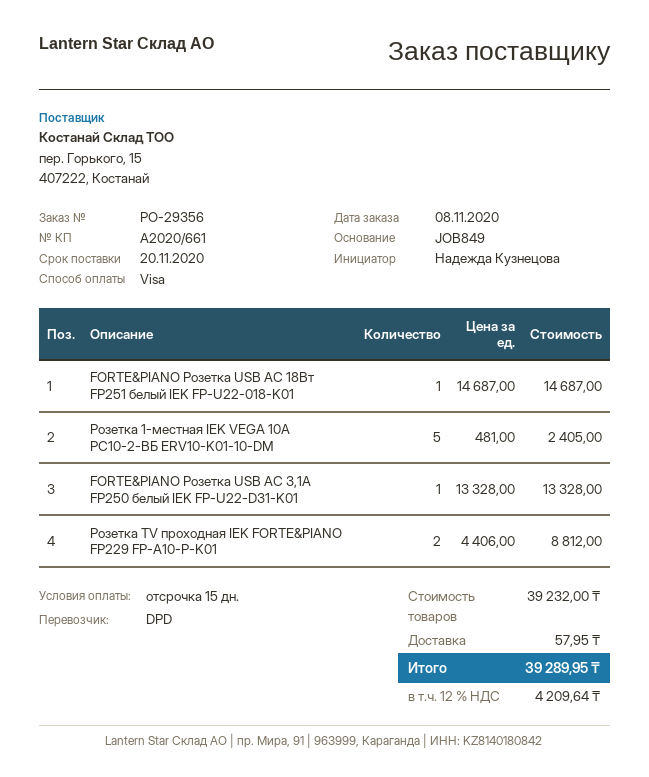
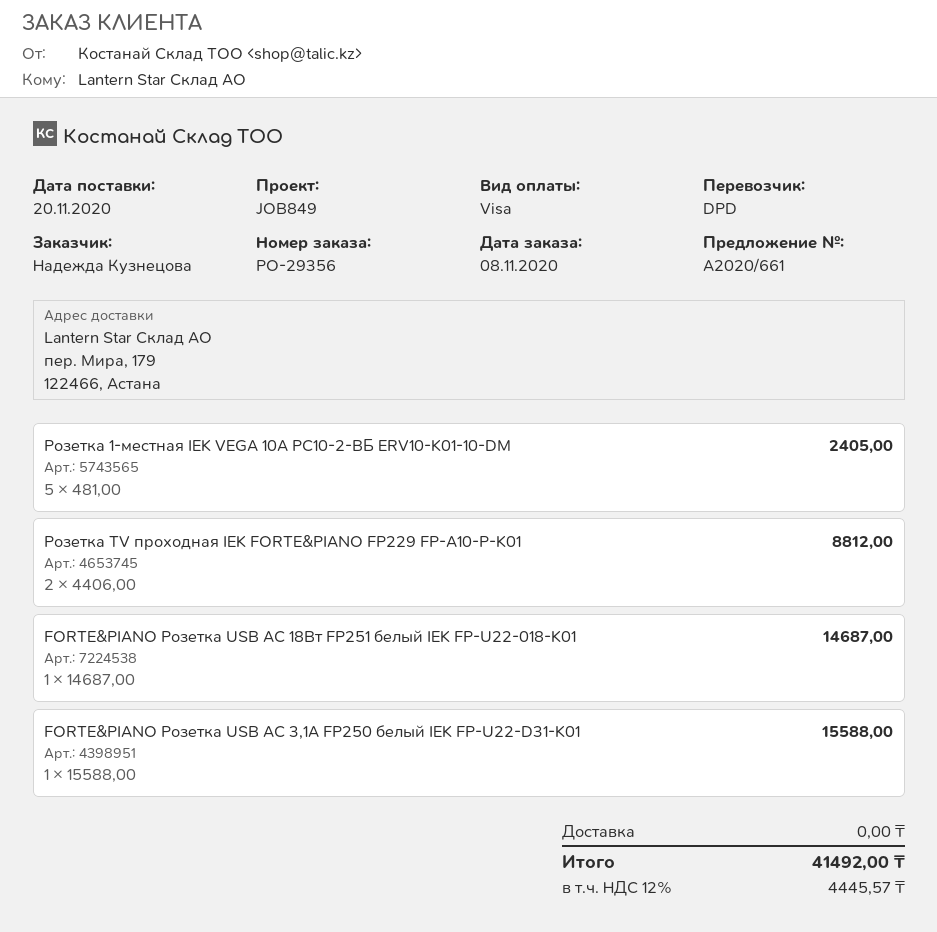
FORTE&PIANO Розетка USB AC 3,1А FP250 белый IEK FP-U22-D31-K01: 1 x 13328.00 = 13328.00 -> 1 x 15588.00 = 15588.00
shipping: 57.95 -> 0.00
tax: 12% = 4209.64 -> 12% = 4445.57
total: 39289.95 -> 41492.00

